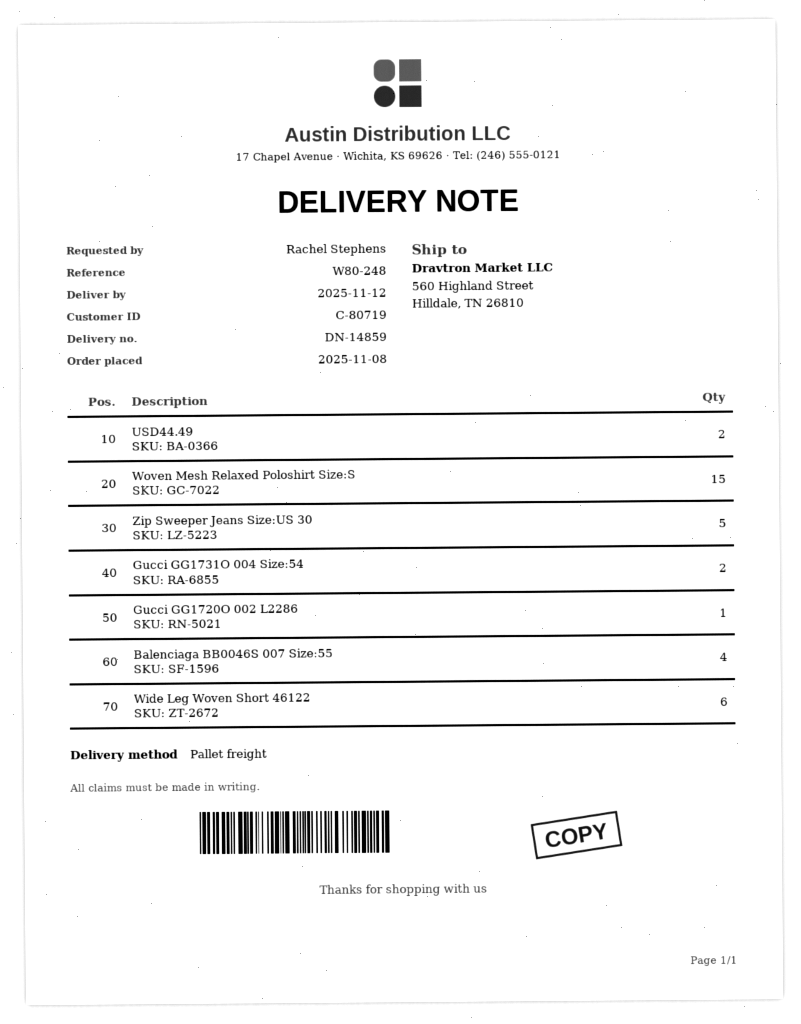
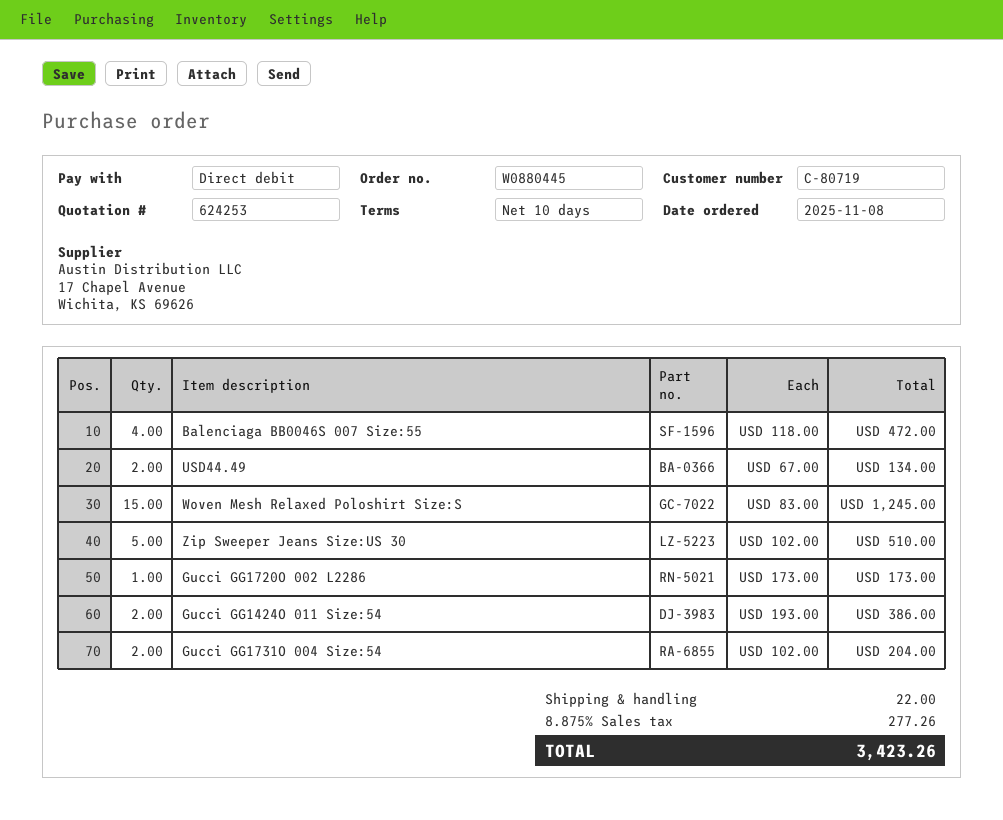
Wide Leg Woven Short 46122: 6 -> none
Gucci GG1424O 011 Size:54: none -> 2

